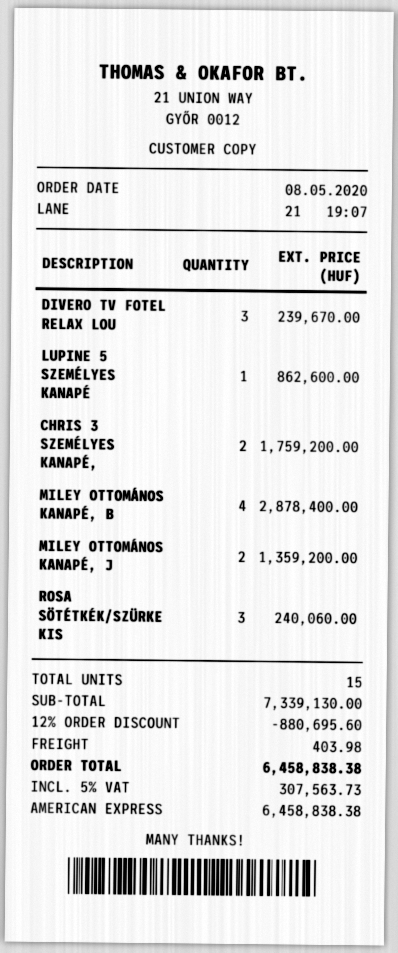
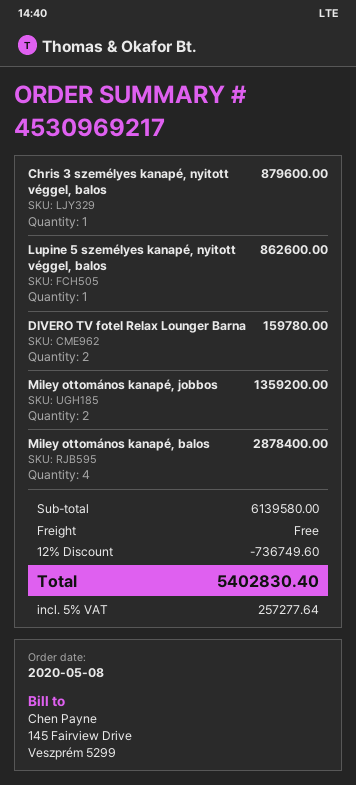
DIVERO TV FOTEL RELAX LOU: 3 for 239670.00 -> 2 for 159780.00
CHRIS 3 SZEMÉLYES KANAPÉ,: 2 for 1759200.00 -> 1 for 879600.00
ROSA SÖTÉTKÉK/SZÜRKE KIS: 3 for 240060.00 -> none
subtotal: 7339130.00 -> 6139580.00
discount: 12% = 880695.60 -> 12% = 736749.60
shipping: 403.98 -> 0.00
tax: 5% = 307563.73 -> 5% = 257277.64
total: 6458838.38 -> 5402830.40

